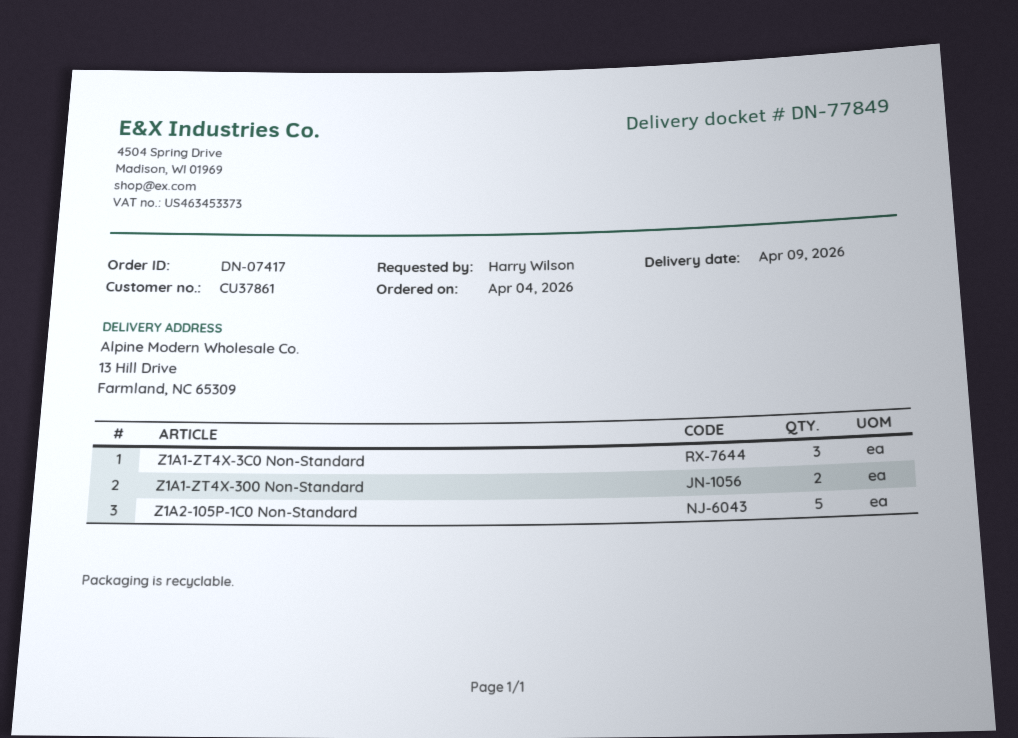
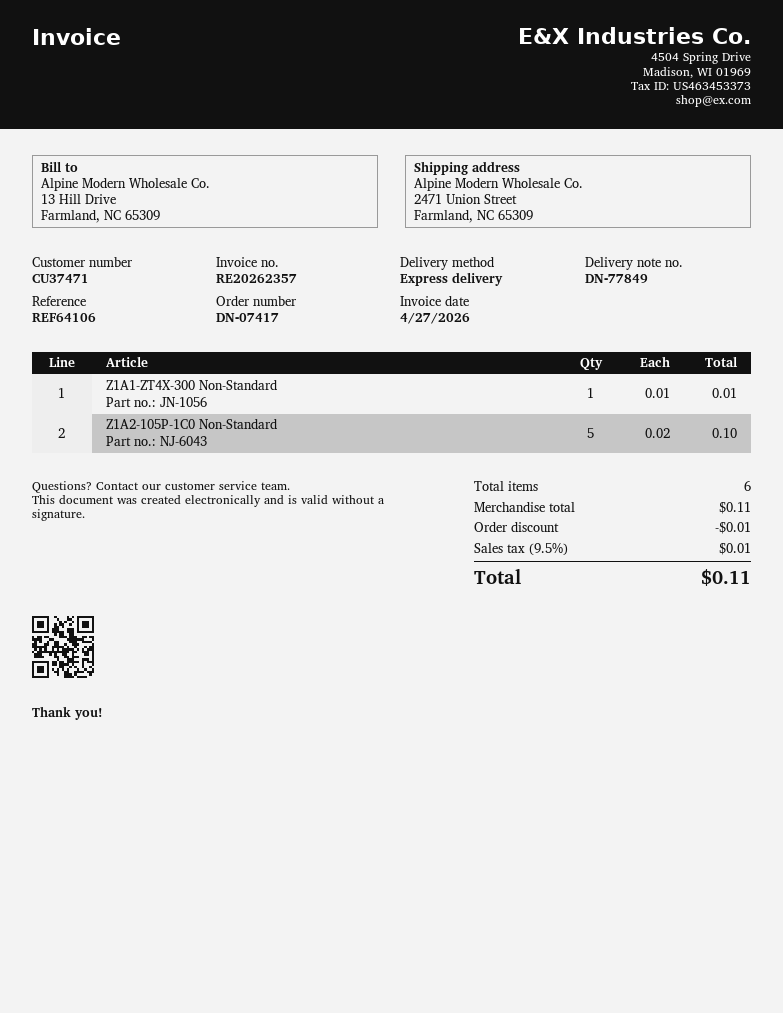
customer number: CU37861 -> CU37471
ship to: 13 Hill Drive, Farmland, NC 65309 -> 2471 Union Street, Farmland, NC 65309
Z1A1-ZT4X-3C0 Non-Standard: 3 -> none
Z1A1-ZT4X-300 Non-Standard: 2 -> 1

